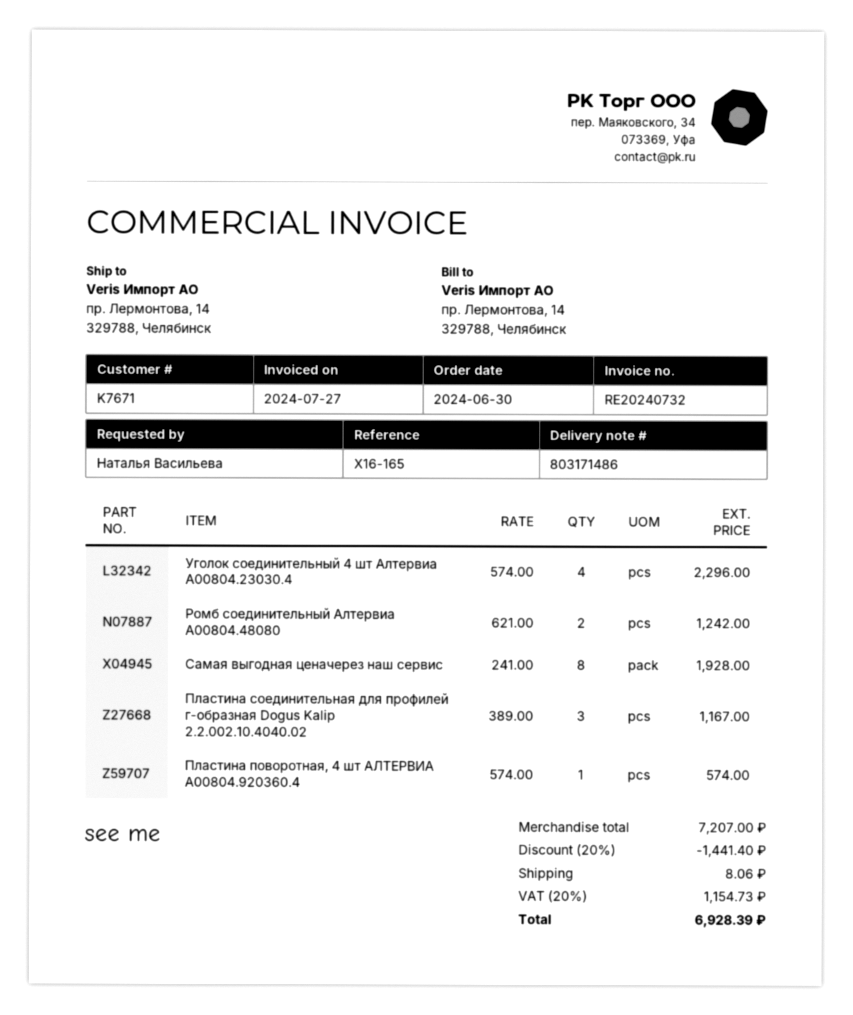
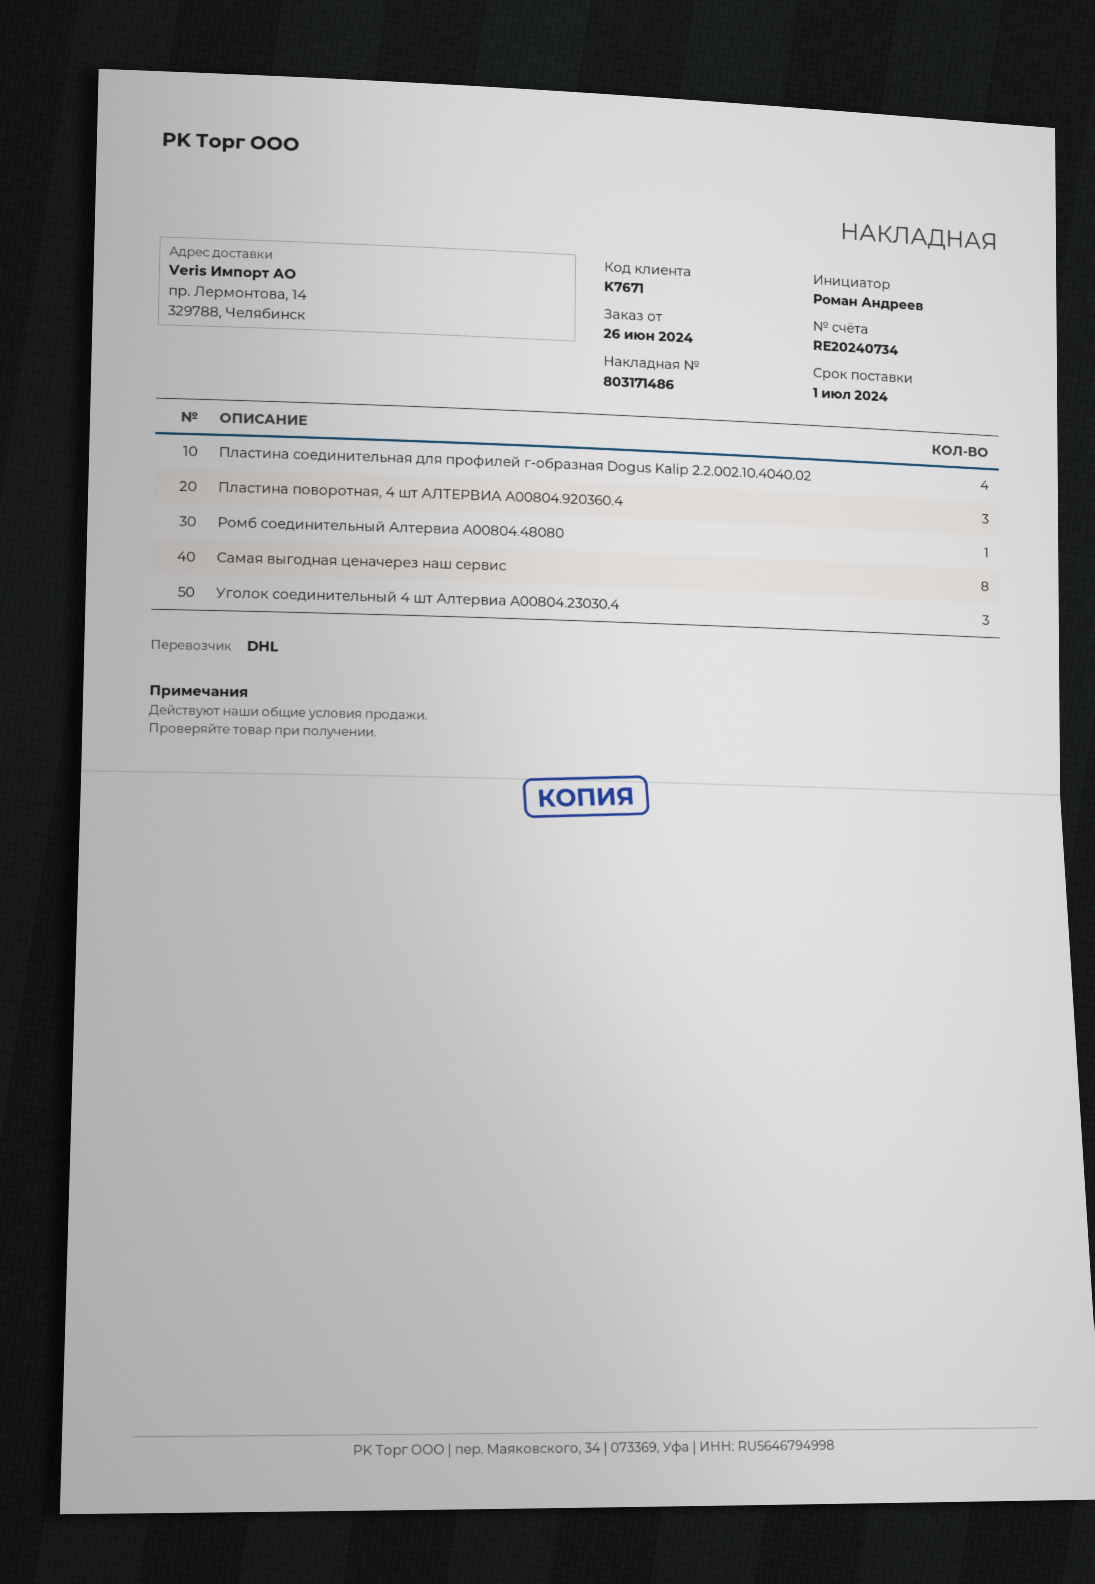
order date: 2024-06-30 -> 2024-06-26
invoice number: RE20240732 -> RE20240734
ordered by: Наталья Васильева -> Роман Андреев
Уголок соединительный 4 шт Алтервиа A00804.23030.4: 4 -> 3
Ромб соединительный Алтервиа A00804.48080: 2 -> 1
Пластина соединительная для профилей г-образная Dogus Kalip 2.2.002.10.4040.02: 3 -> 4
Пластина поворотная, 4 шт АЛТЕРВИА A00804.920360.4: 1 -> 3

